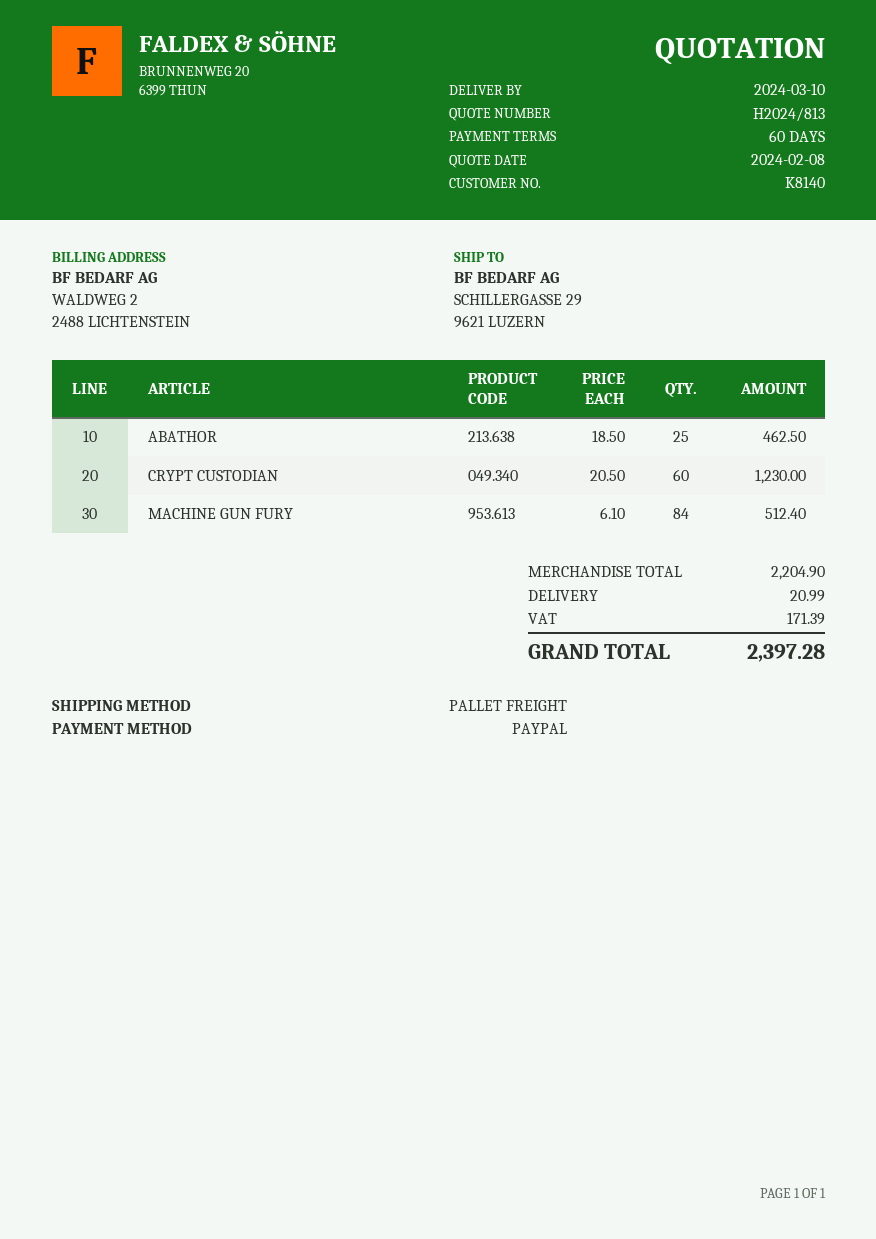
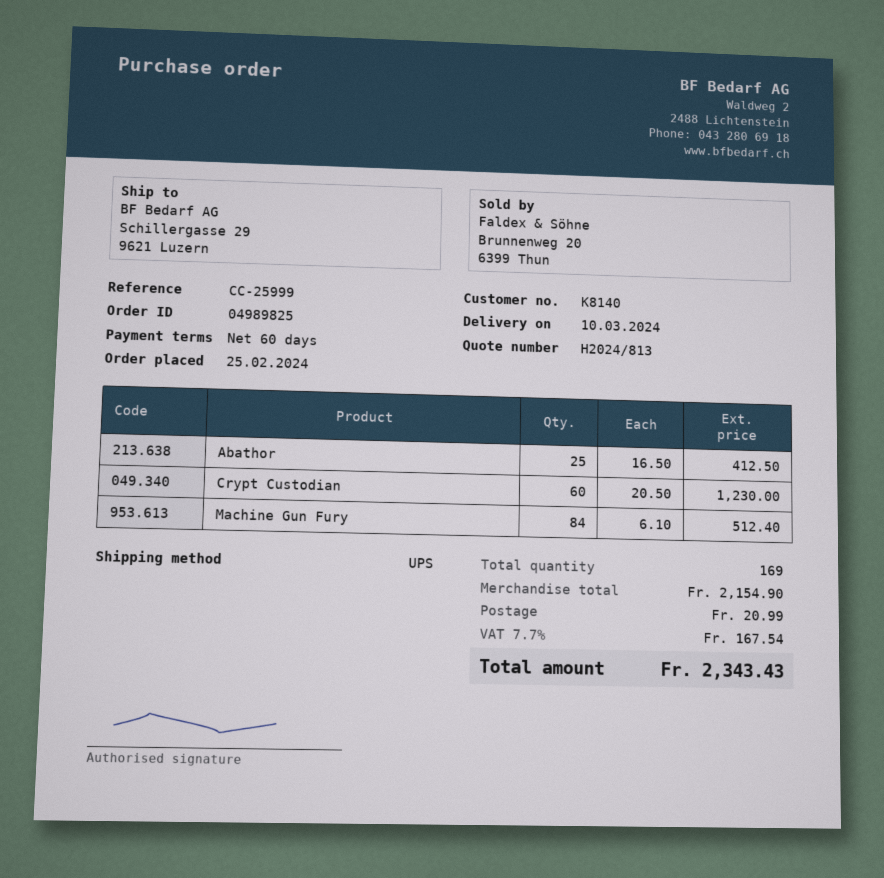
shipping method: pallet freight -> UPS
ABATHOR: 25 x 18.50 = 462.50 -> 25 x 16.50 = 412.50
subtotal: 2204.90 -> 2154.90
tax: 171.39 -> 167.54
total: 2397.28 -> 2343.43

